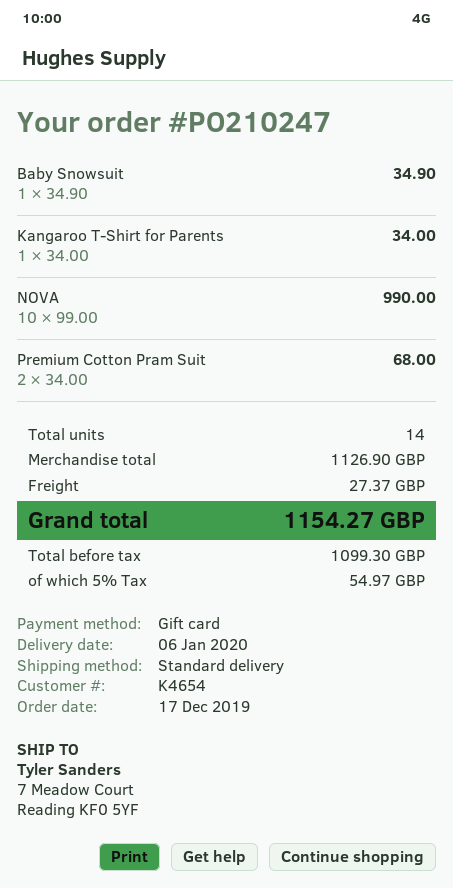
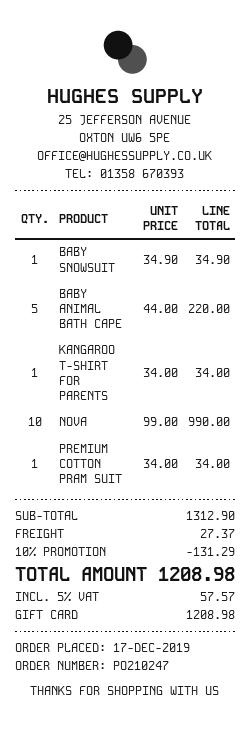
Premium Cotton Pram Suit: 2 x 34.00 = 68.00 -> 1 x 34.00 = 34.00
BABY ANIMAL BATH CAPE: none -> 5 x 44.00 = 220.00
subtotal: 1126.90 -> 1312.90
discount: none -> 10% = 131.29
tax: 5% = 54.97 -> 5% = 57.57
total: 1154.27 -> 1208.98

